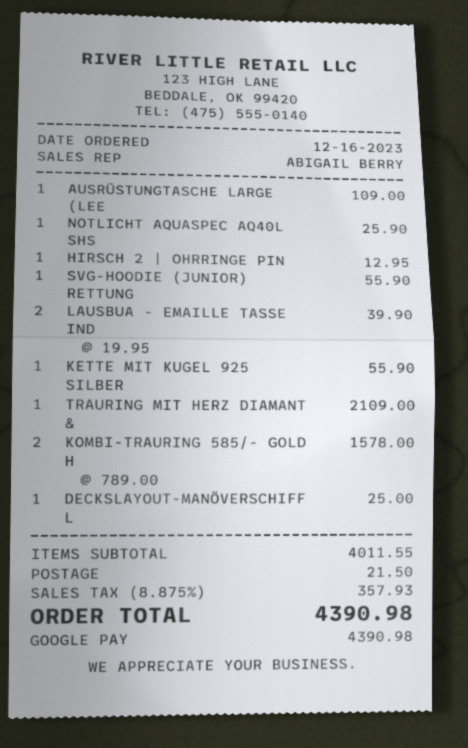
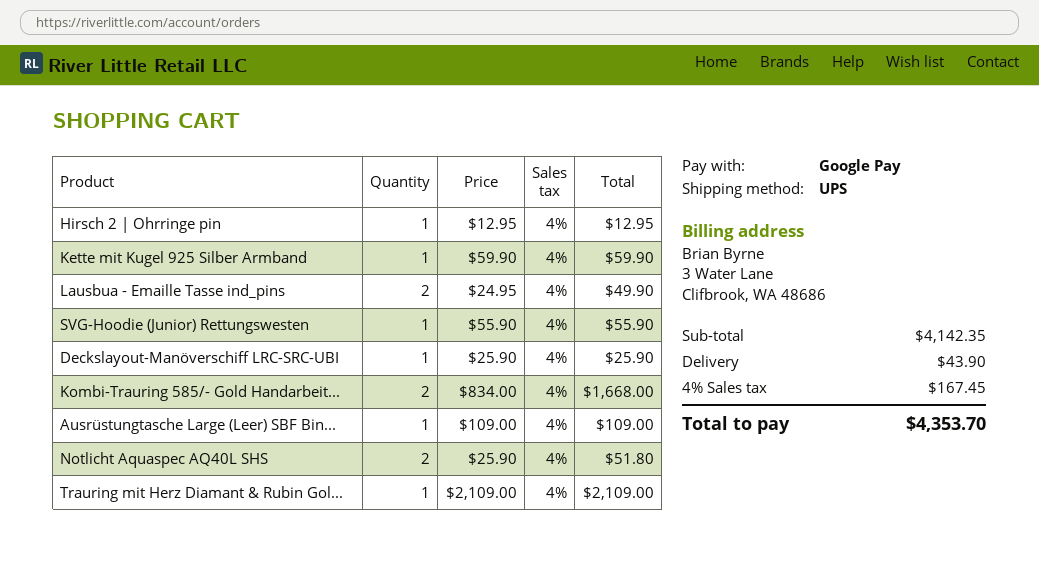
NOTLICHT AQUASPEC AQ40L SHS: 1 x 25.90 = 25.90 -> 2 x 25.90 = 51.80
LAUSBUA - EMAILLE TASSE IND: 2 x 19.95 = 39.90 -> 2 x 24.95 = 49.90
KETTE MIT KUGEL 925 SILBER: 1 x 55.90 = 55.90 -> 1 x 59.90 = 59.90
KOMBI-TRAURING 585/- GOLD H: 2 x 789.00 = 1578.00 -> 2 x 834.00 = 1668.00
DECKSLAYOUT-MANÖVERSCHIFF L: 1 x 25.00 = 25.00 -> 1 x 25.90 = 25.90
subtotal: 4011.55 -> 4142.35
shipping: 21.50 -> 43.90
tax: 8.875% = 357.93 -> 4% = 167.45
total: 4390.98 -> 4353.70

